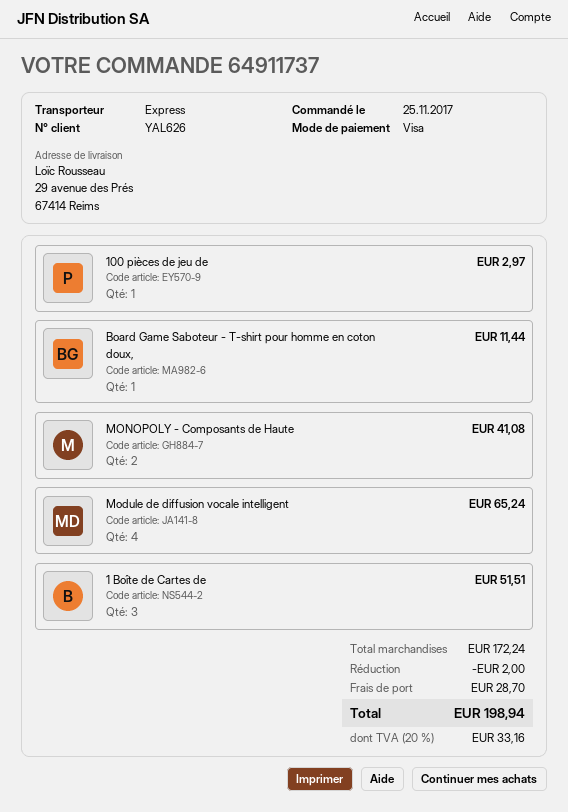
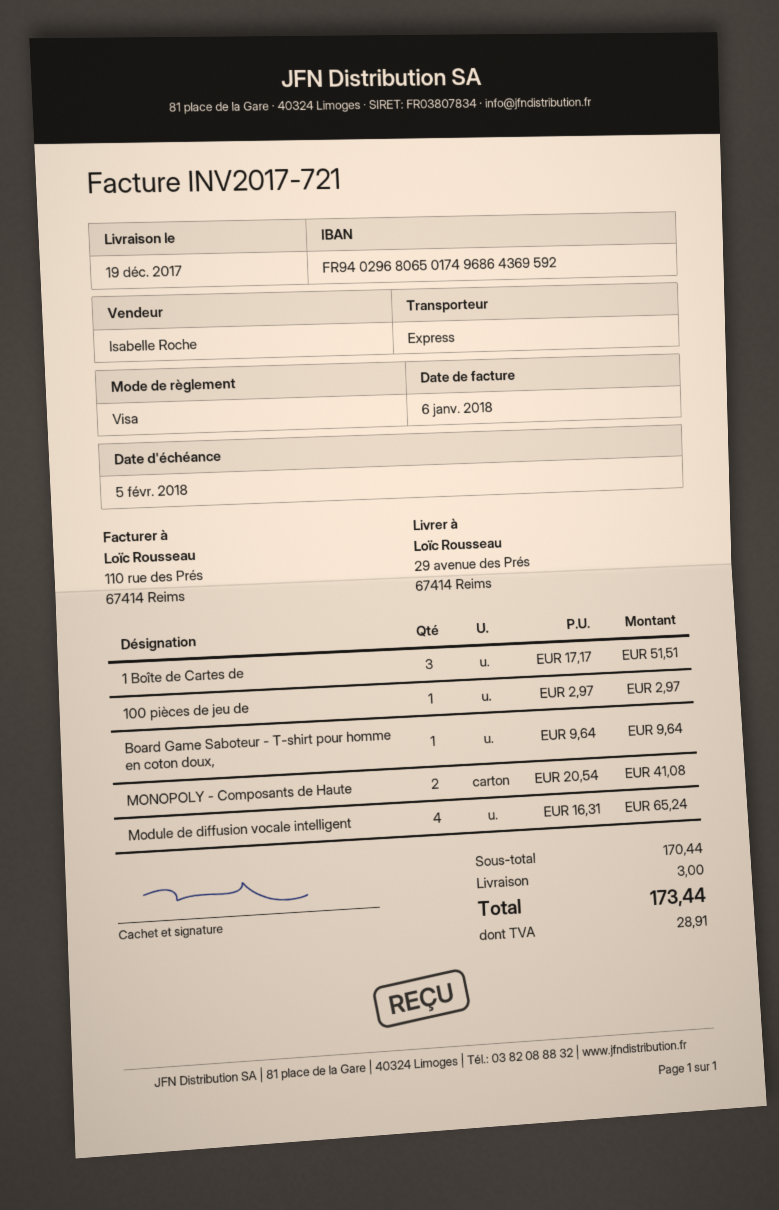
Board Game Saboteur - T-shirt pour homme en coton doux,: 1 for 11.44 -> 1 for 9.64
subtotal: 172.24 -> 170.44
discount: 2.00 -> none
shipping: 28.70 -> 3.00
tax: 33.16 -> 28.91
total: 198.94 -> 173.44

